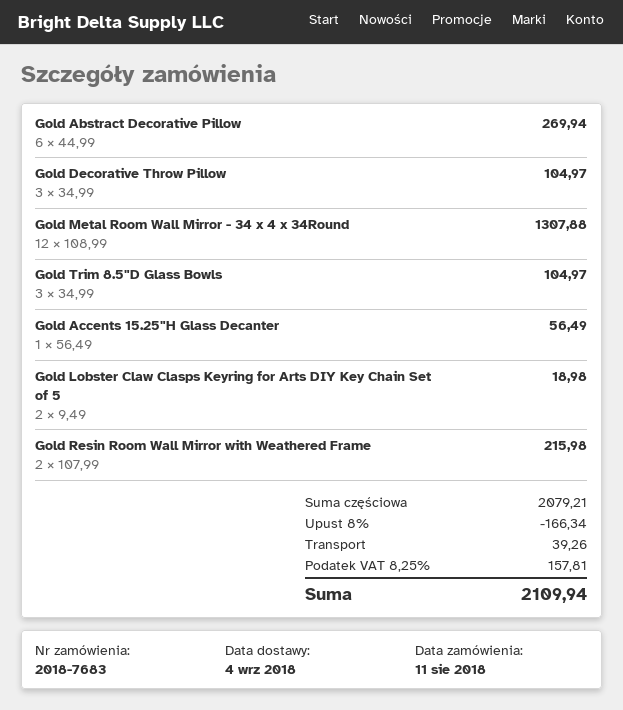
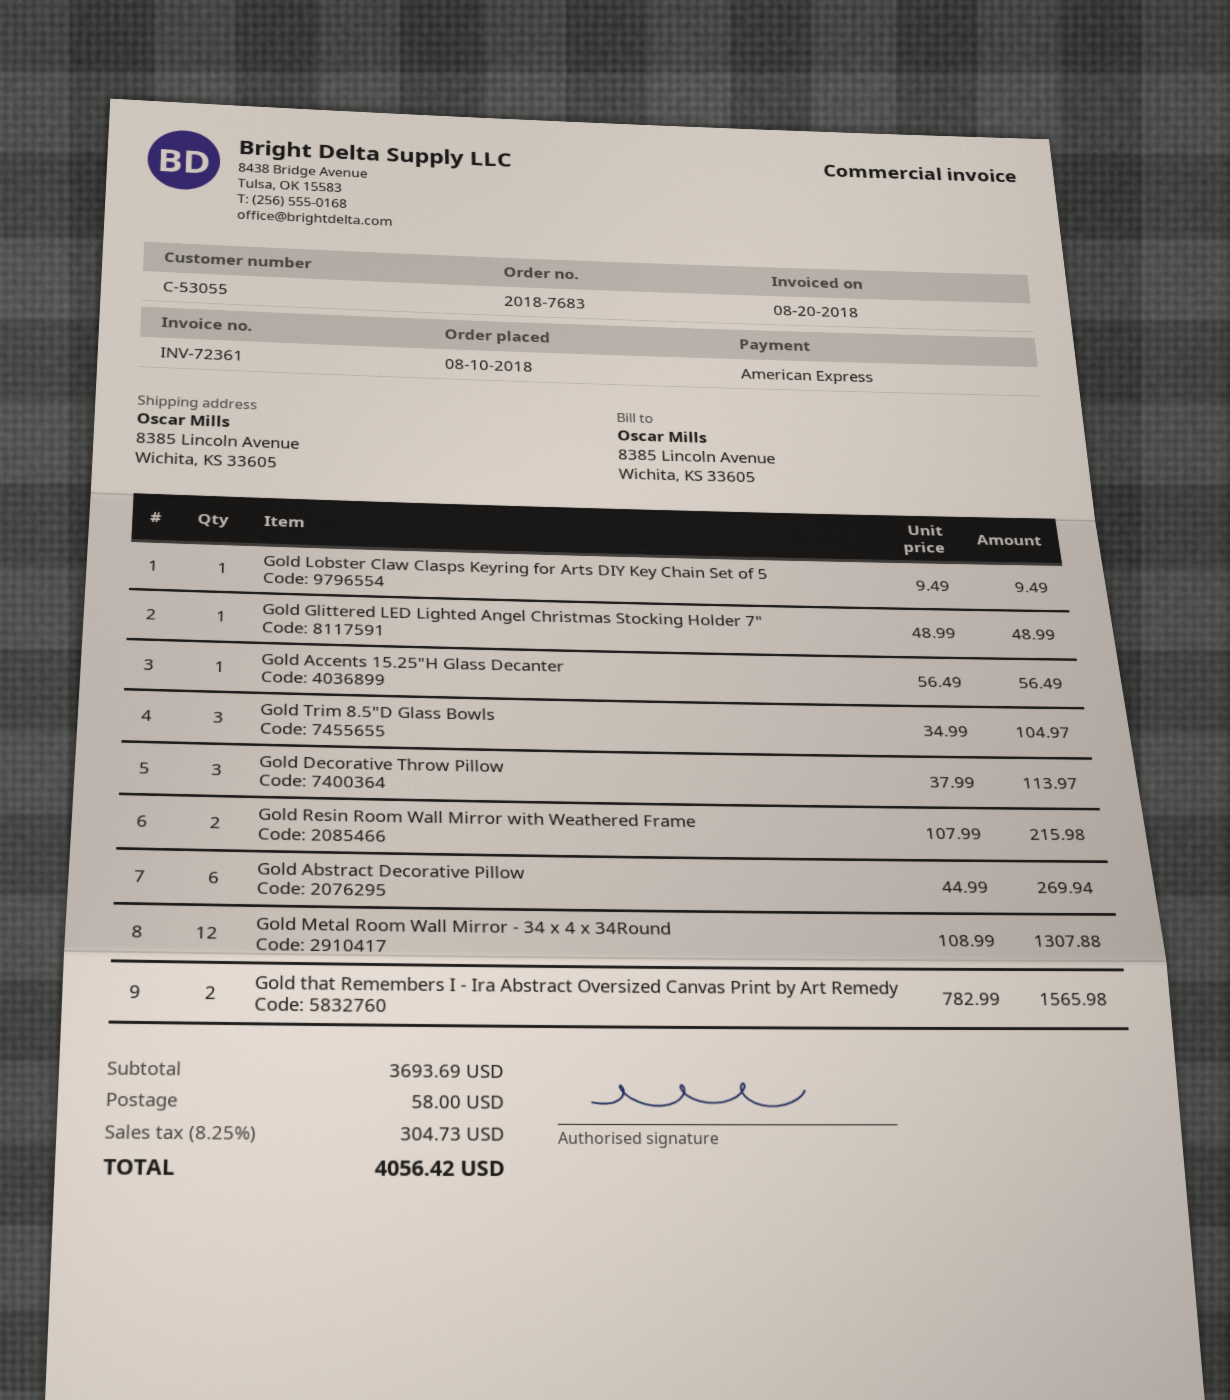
order date: 2018-08-11 -> 2018-08-10
Gold Decorative Throw Pillow: 3 x 34.99 = 104.97 -> 3 x 37.99 = 113.97
Gold Lobster Claw Clasps Keyring for Arts DIY Key Chain Set of 5: 2 x 9.49 = 18.98 -> 1 x 9.49 = 9.49
Gold Glittered LED Lighted Angel Christmas Stocking Holder 7": none -> 1 x 48.99 = 48.99
Gold that Remembers I - Ira Abstract Oversized Canvas Print by Art Remedy: none -> 2 x 782.99 = 1565.98
subtotal: 2079.21 -> 3693.69
discount: 8% = 166.34 -> none
shipping: 39.26 -> 58.00
tax: 8.25% = 157.81 -> 8.25% = 304.73
total: 2109.94 -> 4056.42

